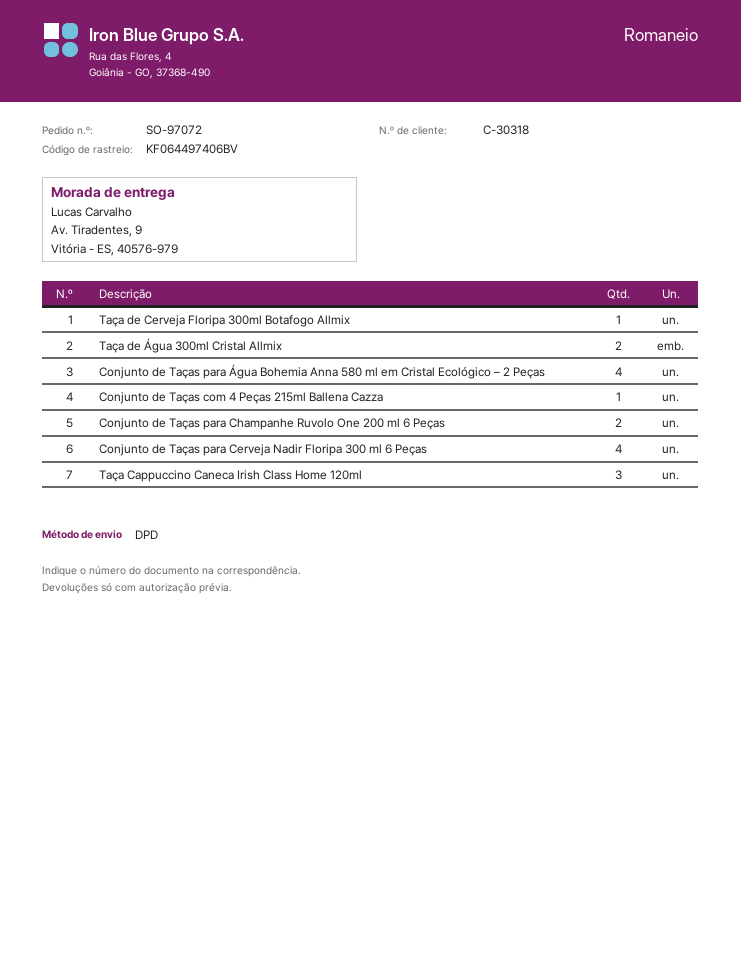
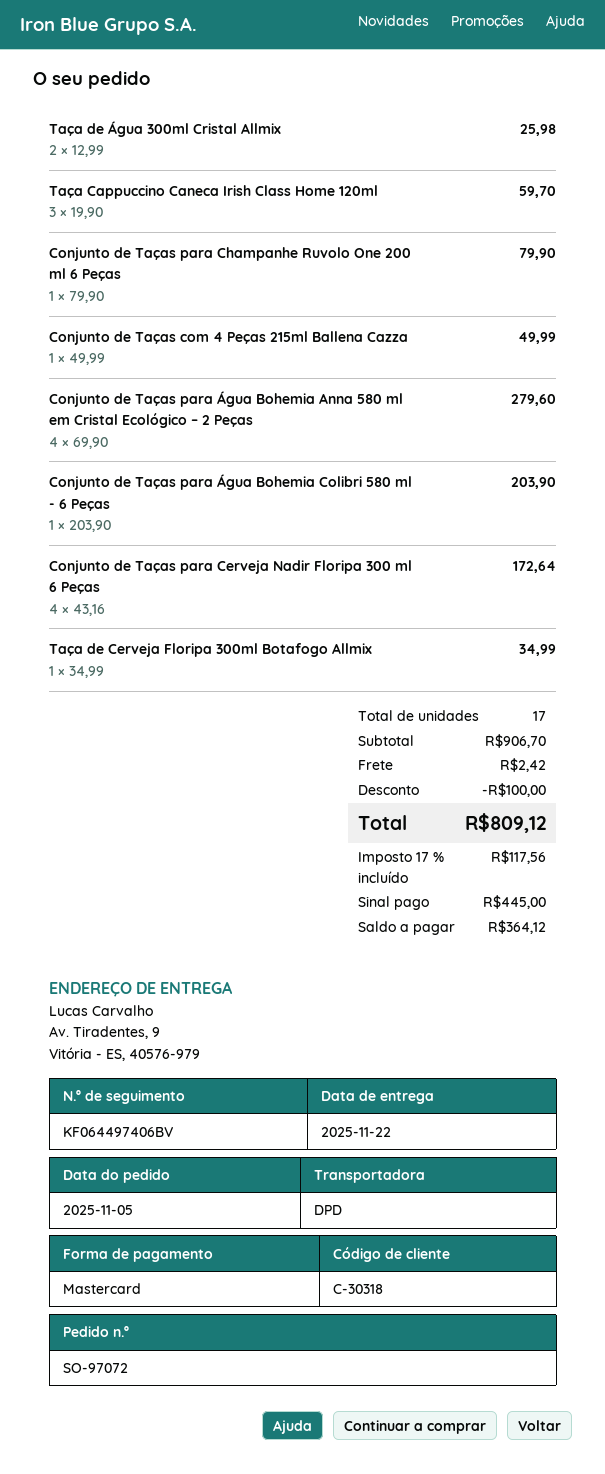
Conjunto de Taças para Champanhe Ruvolo One 200 ml 6 Peças: 2 -> 1
Conjunto de Taças para Água Bohemia Colibri 580 ml - 6 Peças: none -> 1

